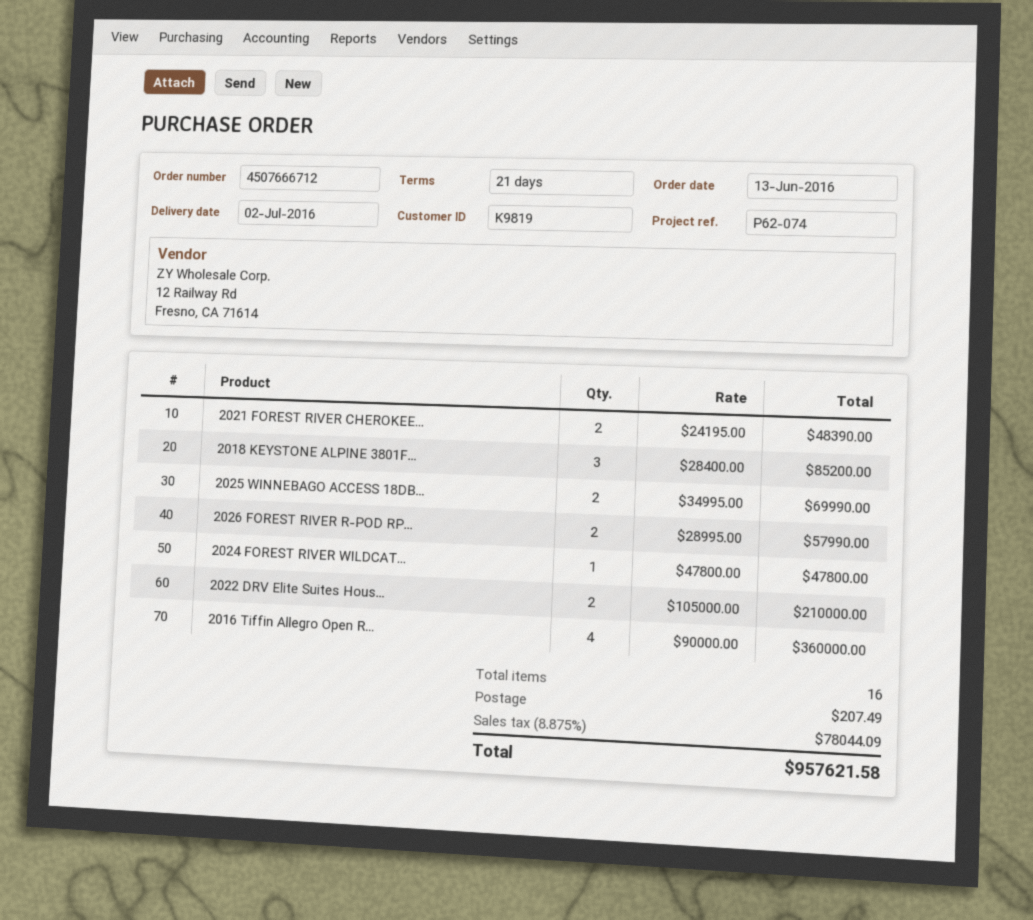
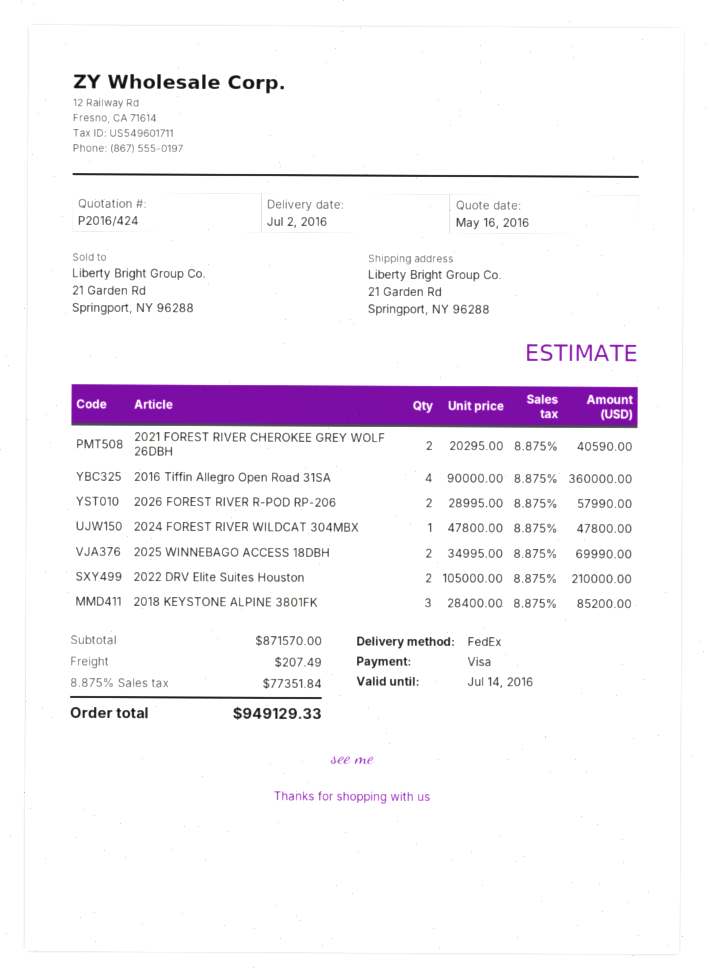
2021 FOREST RIVER CHEROKEE...: 2 x 24195.00 = 48390.00 -> 2 x 20295.00 = 40590.00
tax: 8.875% = 78044.09 -> 8.875% = 77351.84
total: 957621.58 -> 949129.33

